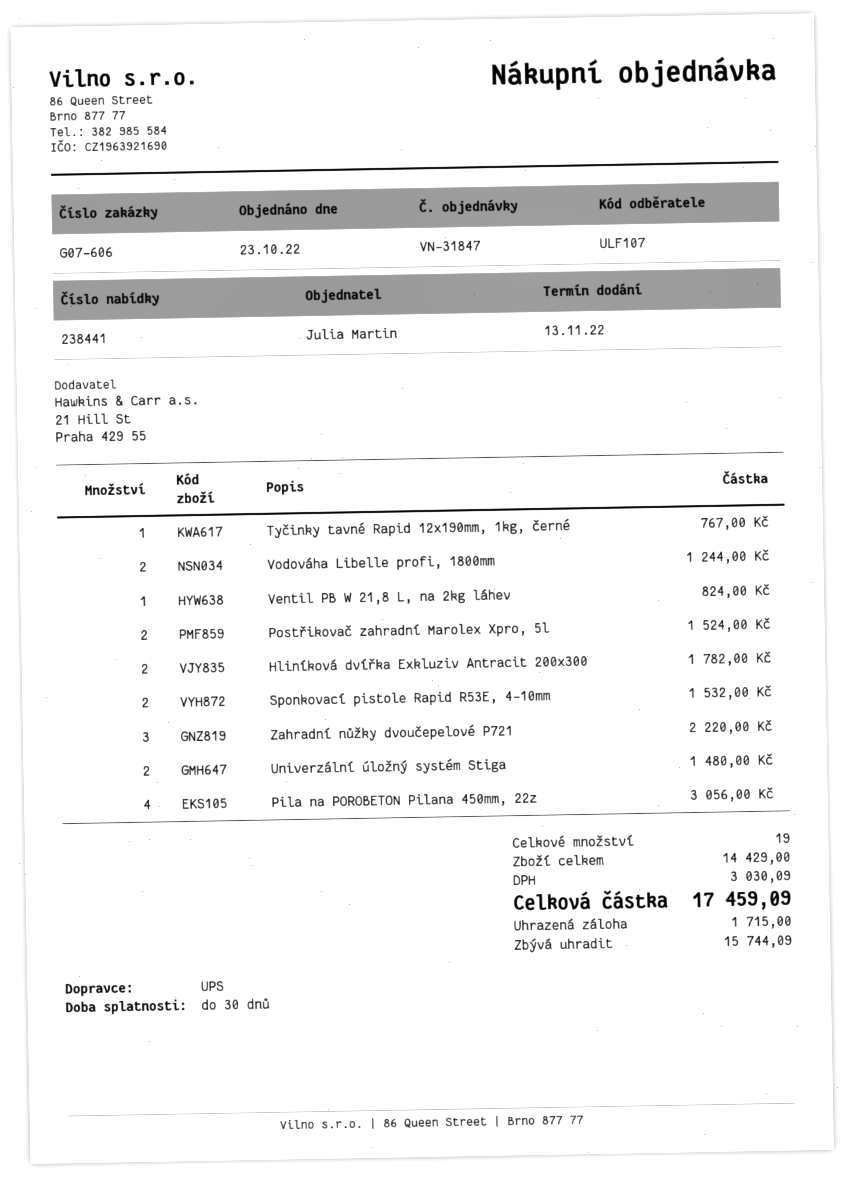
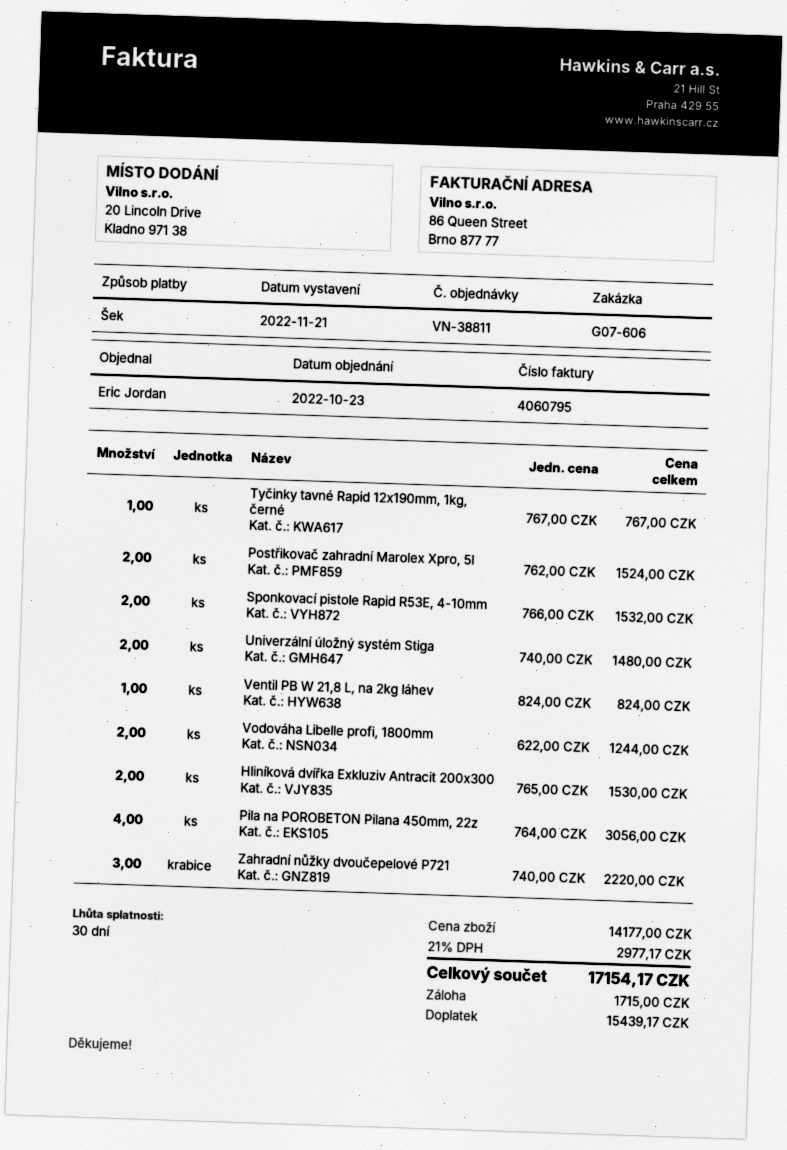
order number: VN-31847 -> VN-38811
ordered by: Julia Martin -> Eric Jordan
Hliníková dvířka Exkluziv Antracit 200x300: 2 for 1782.00 -> 2 for 1530.00
subtotal: 14429.00 -> 14177.00
tax: 3030.09 -> 2977.17
total: 17459.09 -> 17154.17
balance: 15744.09 -> 15439.17

